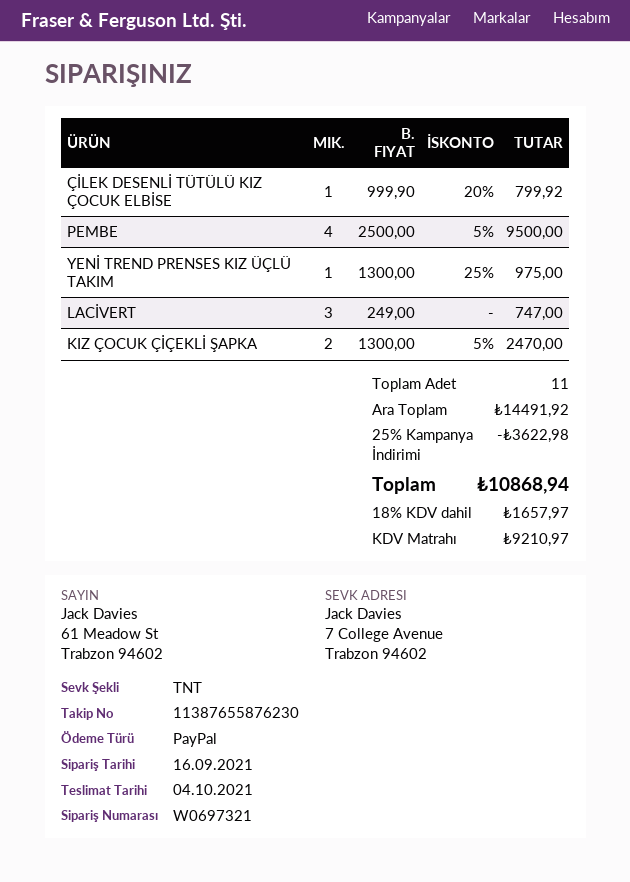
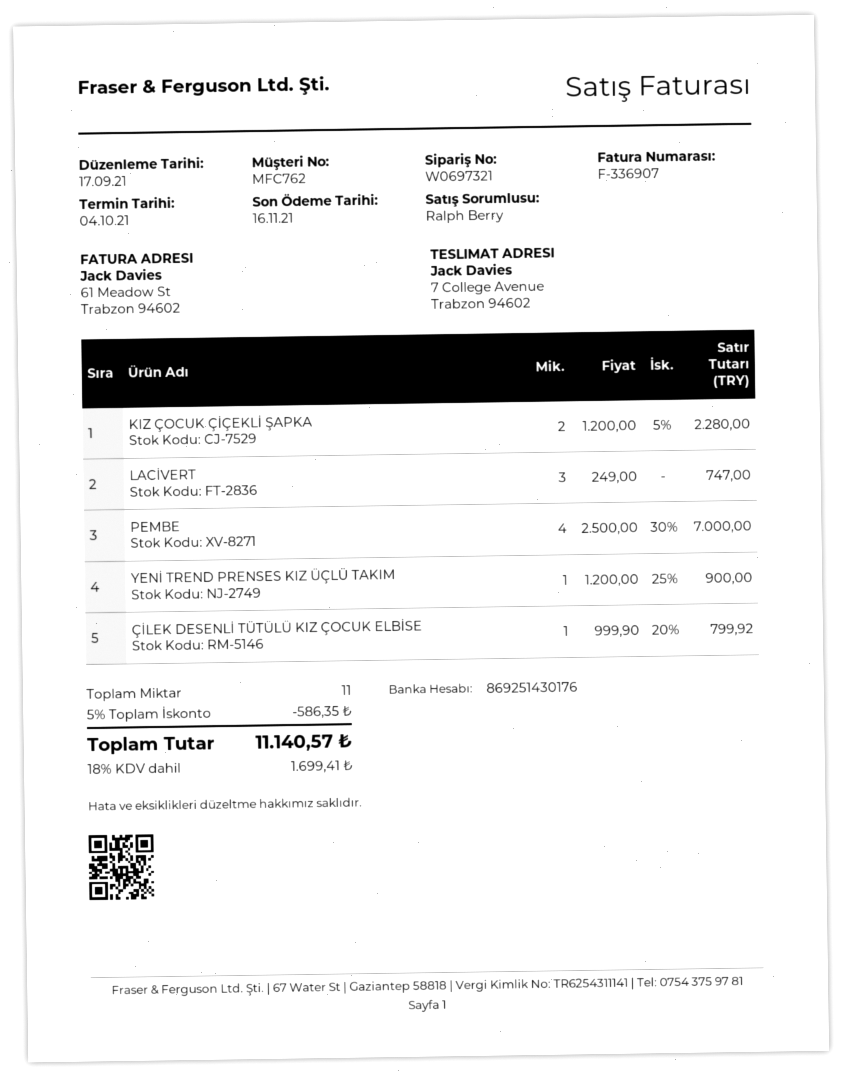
PEMBE: 4 x 2500.00 - 5% = 9500.00 -> 4 x 2500.00 - 30% = 7000.00
YENİ TREND PRENSES KIZ ÜÇLÜ TAKIM: 1 x 1300.00 - 25% = 975.00 -> 1 x 1200.00 - 25% = 900.00
KIZ ÇOCUK ÇİÇEKLİ ŞAPKA: 2 x 1300.00 - 5% = 2470.00 -> 2 x 1200.00 - 5% = 2280.00
discount: 25% = 3622.98 -> 5% = 586.35
tax: 18% = 1657.97 -> 18% = 1699.41
total: 10868.94 -> 11140.57

